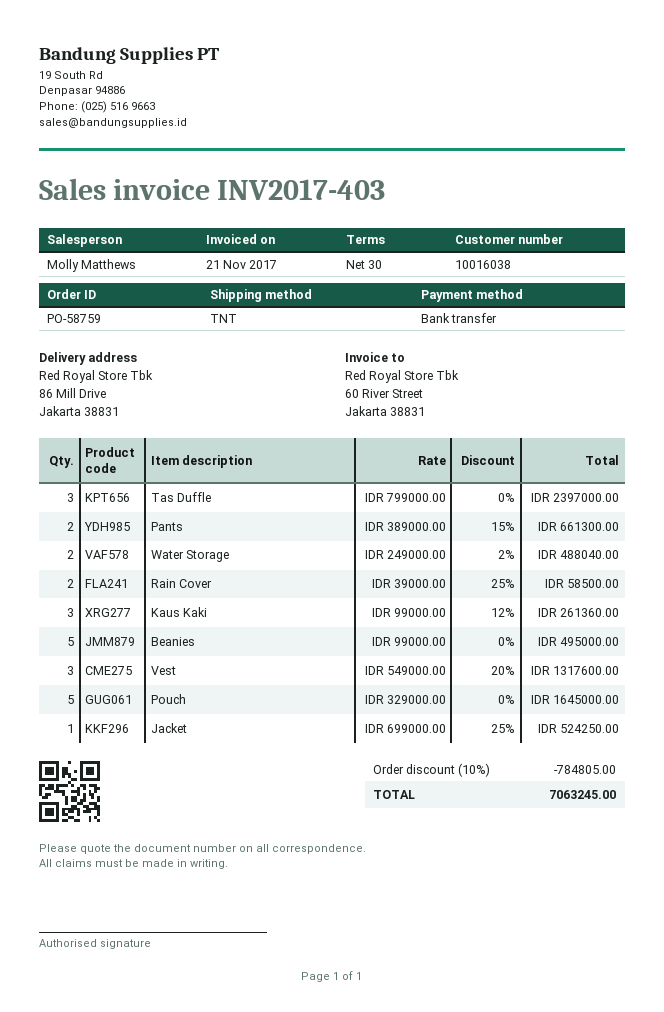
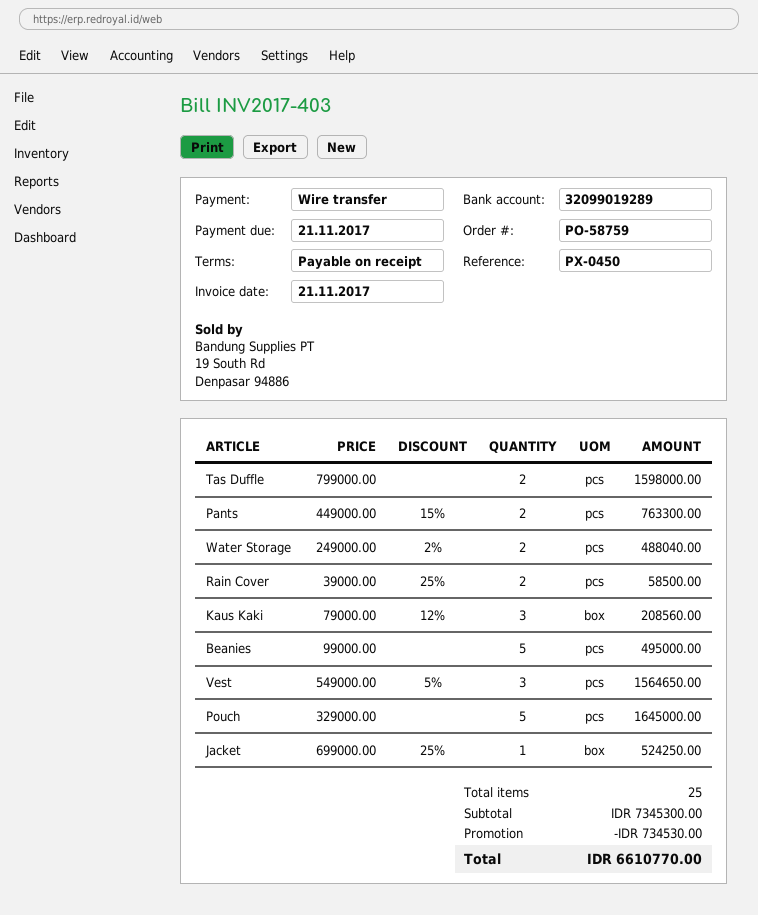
payment terms: 30 days -> on receipt
Tas Duffle: 3 x 799000.00 = 2397000.00 -> 2 x 799000.00 = 1598000.00
Pants: 2 x 389000.00 - 15% = 661300.00 -> 2 x 449000.00 - 15% = 763300.00
Kaus Kaki: 3 x 99000.00 - 12% = 261360.00 -> 3 x 79000.00 - 12% = 208560.00
Vest: 3 x 549000.00 - 20% = 1317600.00 -> 3 x 549000.00 - 5% = 1564650.00
discount: 784805.00 -> 734530.00
total: 7063245.00 -> 6610770.00

